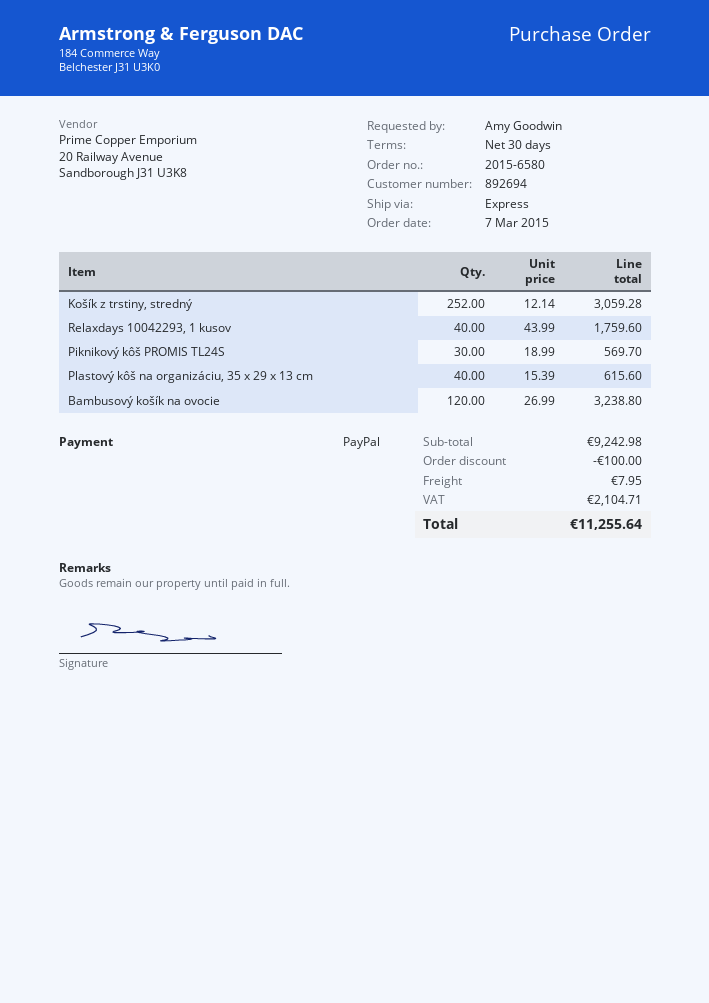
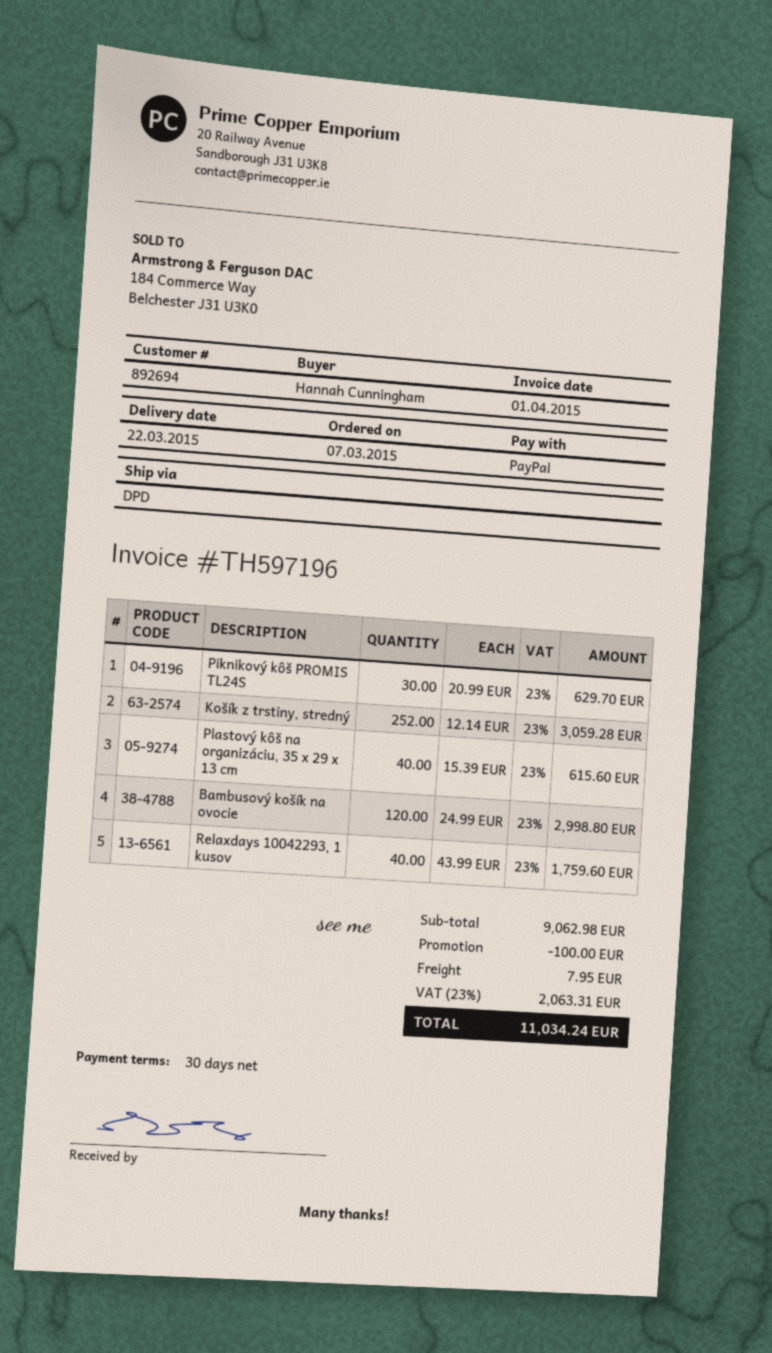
ordered by: Amy Goodwin -> Hannah Cunningham
shipping method: express -> DPD
Piknikový kôš PROMIS TL24S: 30 x 18.99 = 569.70 -> 30 x 20.99 = 629.70
Bambusový košík na ovocie: 120 x 26.99 = 3238.80 -> 120 x 24.99 = 2998.80
subtotal: 9242.98 -> 9062.98
tax: 2104.71 -> 2063.31
total: 11255.64 -> 11034.24

